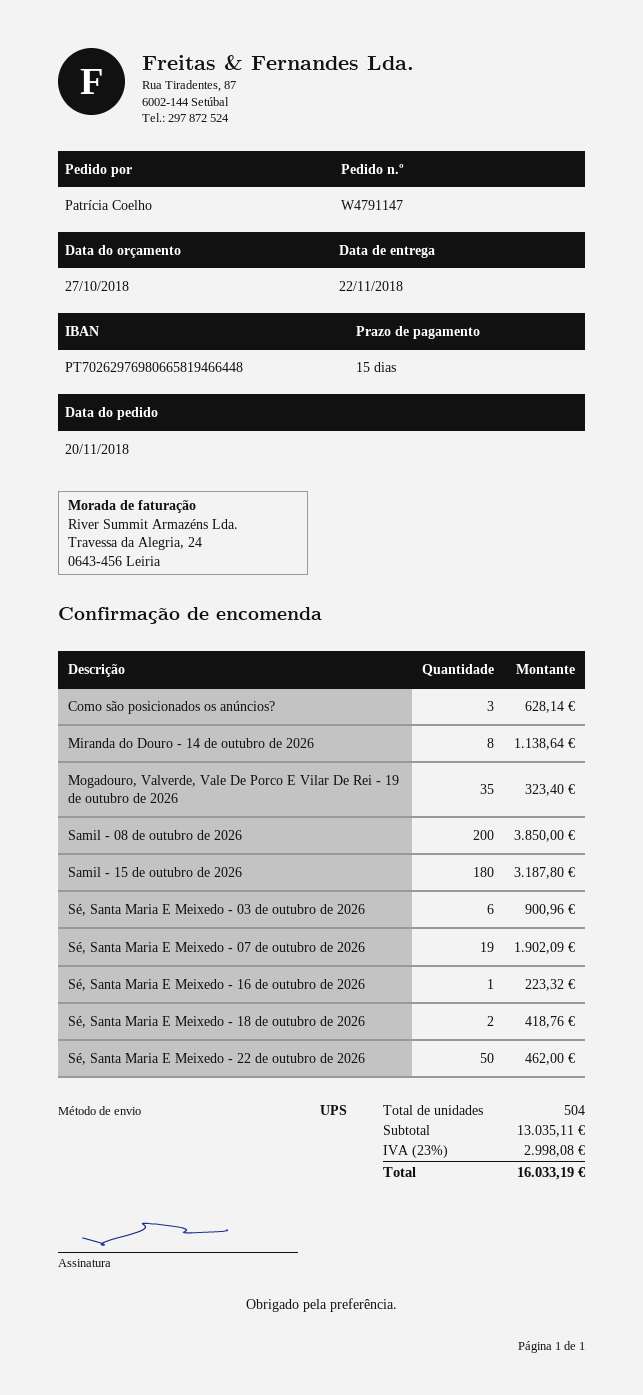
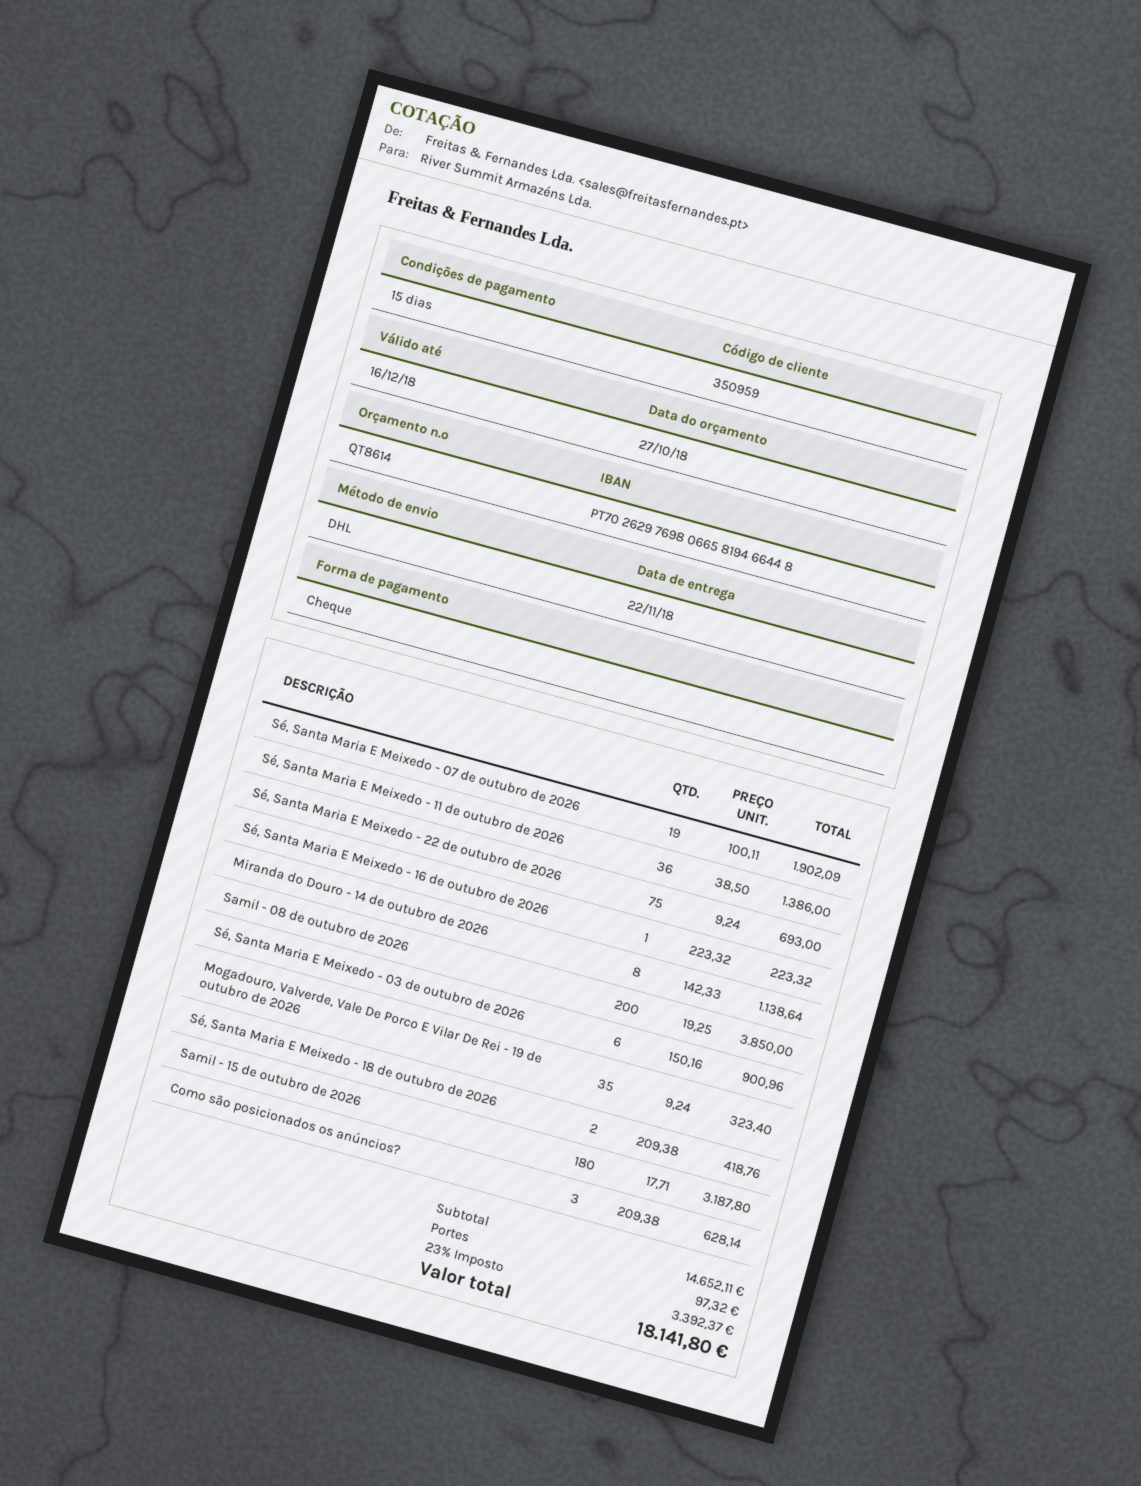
shipping method: UPS -> DHL
Sé, Santa Maria E Meixedo - 22 de outubro de 2026: 50 for 462.00 -> 75 for 693.00
Sé, Santa Maria E Meixedo - 11 de outubro de 2026: none -> 36 for 1386.00
subtotal: 13035.11 -> 14652.11
shipping: none -> 97.32
tax: 23% = 2998.08 -> 23% = 3392.37
total: 16033.19 -> 18141.80

